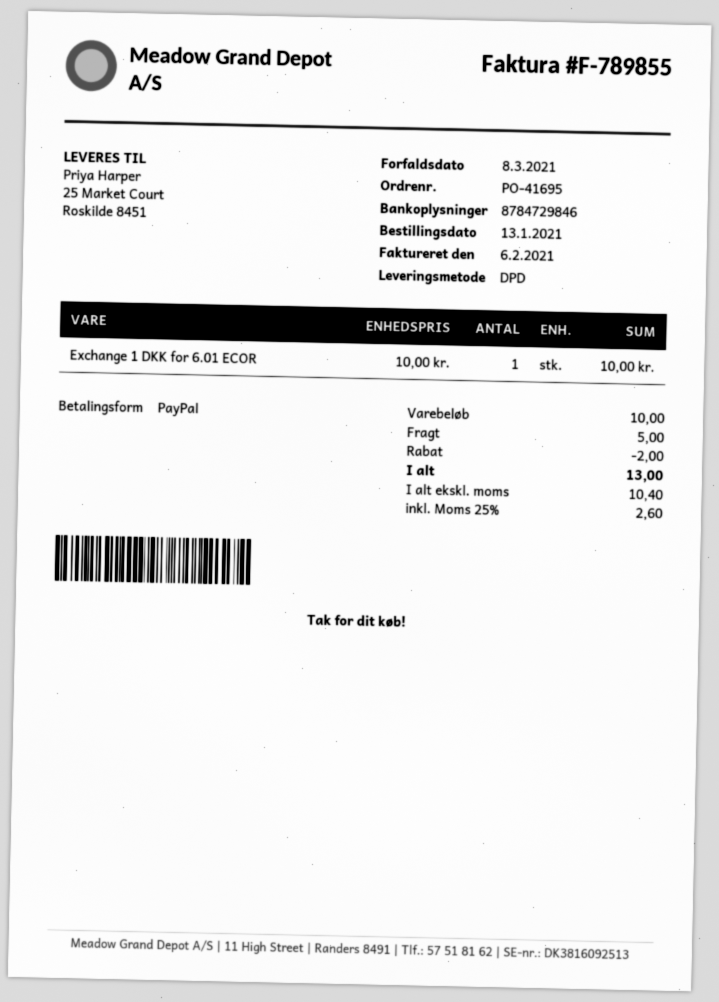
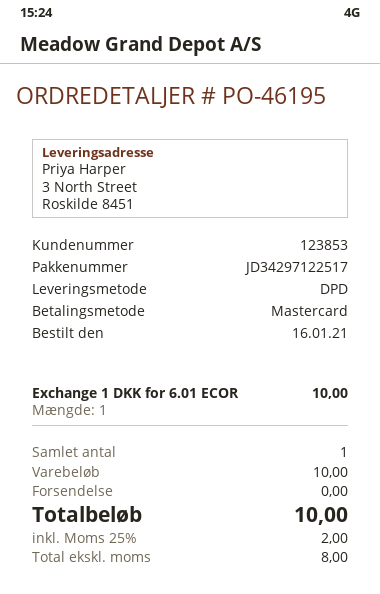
order number: PO-41695 -> PO-46195
order date: 2021-01-13 -> 2021-01-16
payment method: PayPal -> Mastercard
ship to: 25 Market Court, Roskilde 8451 -> 3 North Street, Roskilde 8451
discount: 2.00 -> none
shipping: 5.00 -> 0.00
net: 10.40 -> 8.00
tax: 25% = 2.60 -> 25% = 2.00
total: 13.00 -> 10.00

